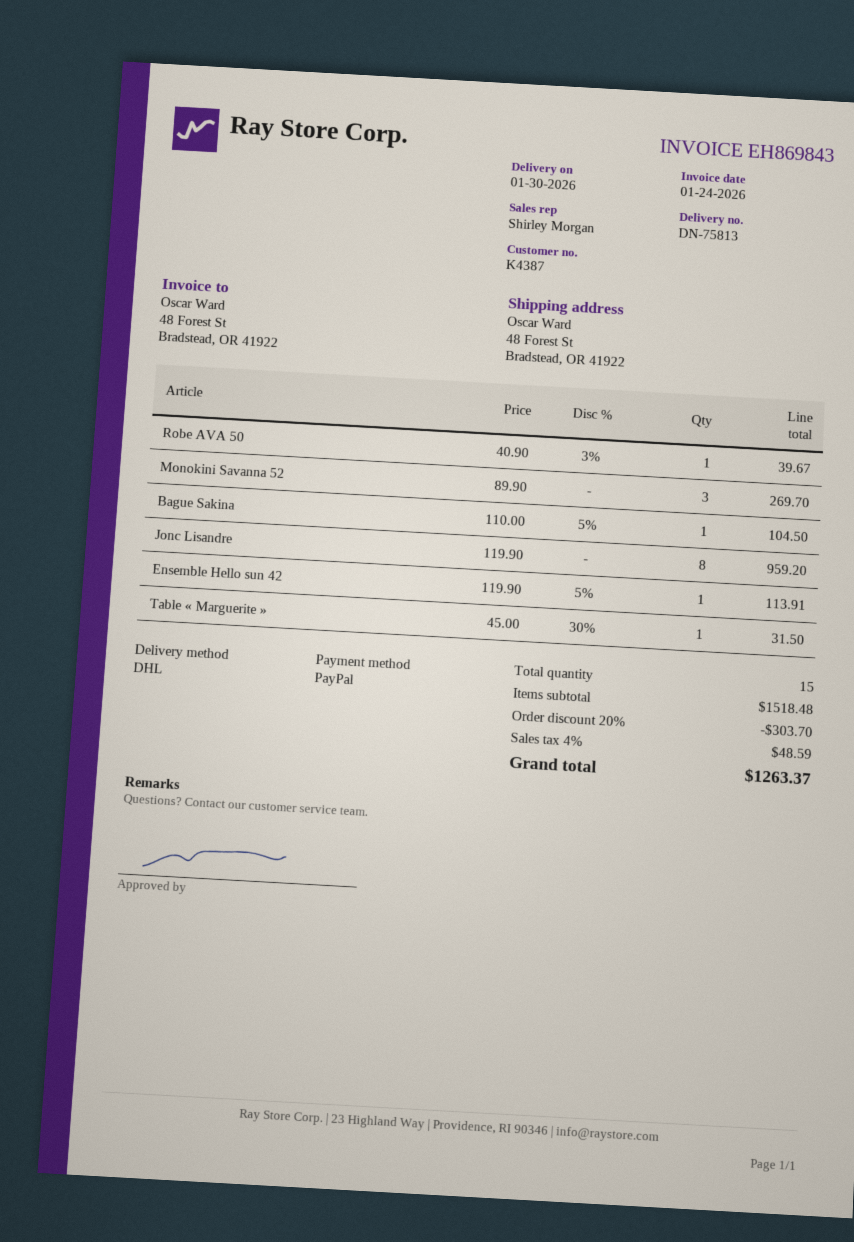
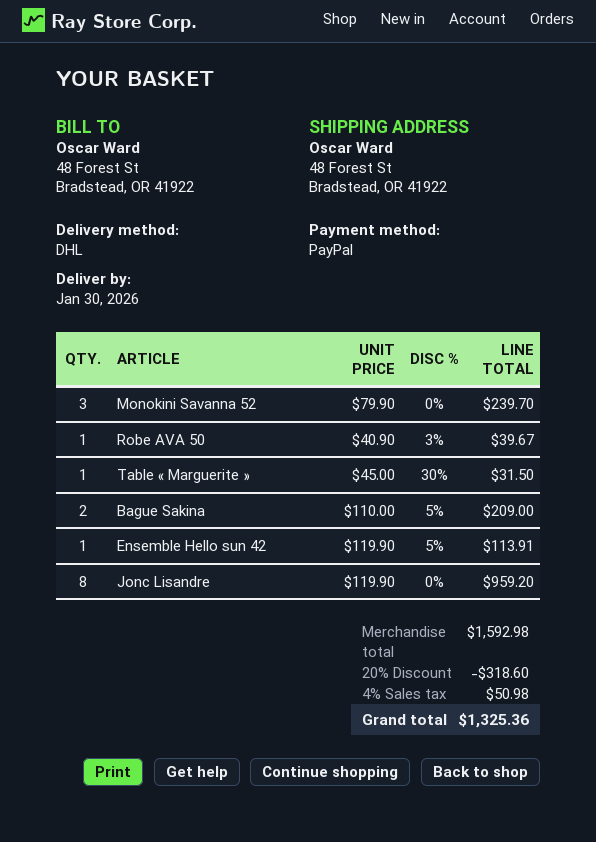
Monokini Savanna 52: 3 x 89.90 = 269.70 -> 3 x 79.90 = 239.70
Bague Sakina: 1 x 110.00 - 5% = 104.50 -> 2 x 110.00 - 5% = 209.00
subtotal: 1518.48 -> 1592.98
discount: 20% = 303.70 -> 20% = 318.60
tax: 4% = 48.59 -> 4% = 50.98
total: 1263.37 -> 1325.36

